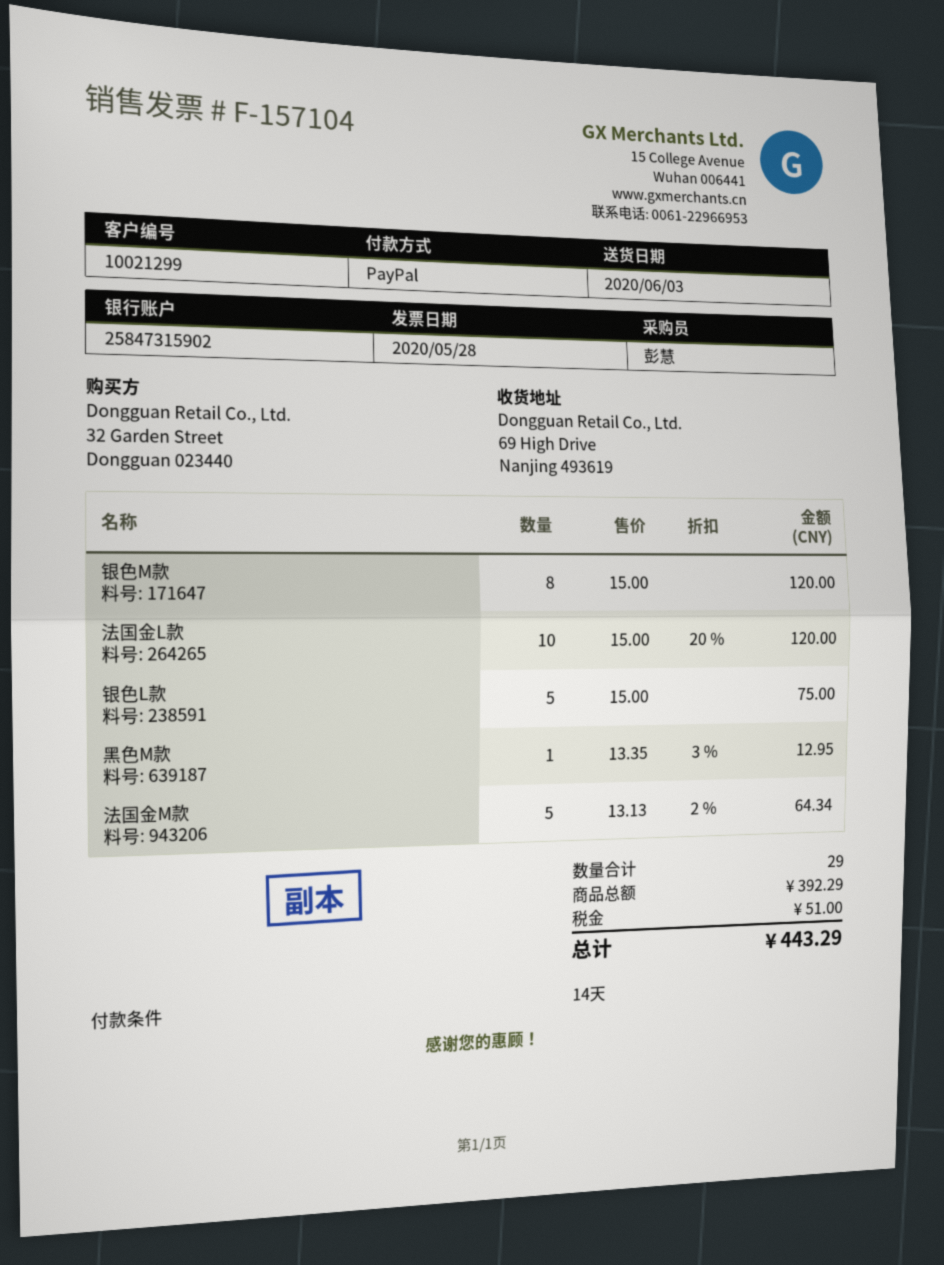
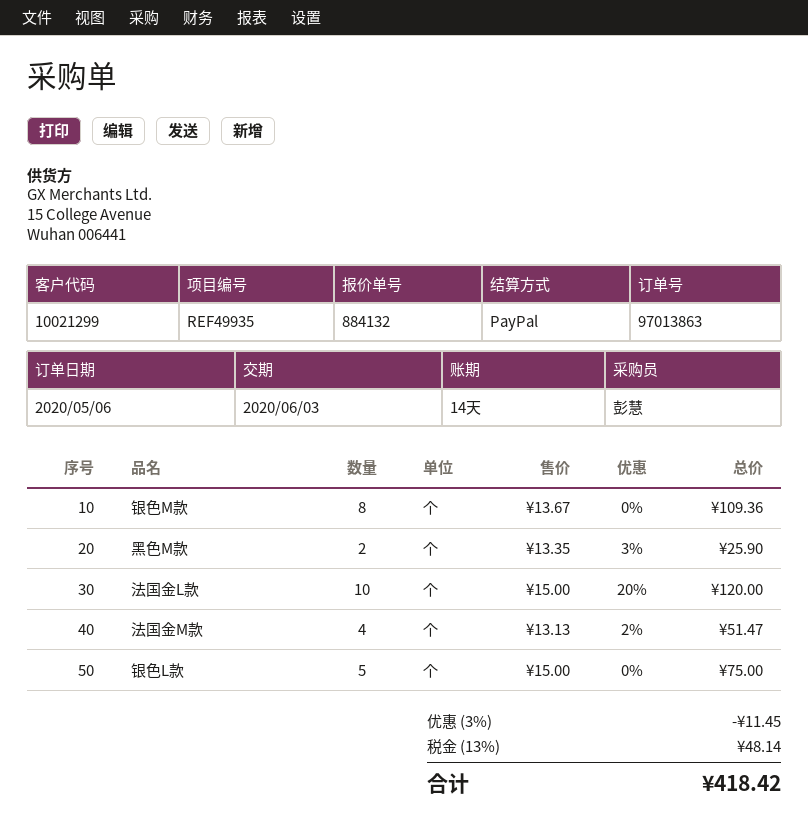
银色M款: 8 x 15.00 = 120.00 -> 8 x 13.67 = 109.36
黑色M款: 1 x 13.35 - 3% = 12.95 -> 2 x 13.35 - 3% = 25.90
法国金M款: 5 x 13.13 - 2% = 64.34 -> 4 x 13.13 - 2% = 51.47
discount: none -> 3% = 11.45
tax: 51.00 -> 48.14
total: 443.29 -> 418.42

